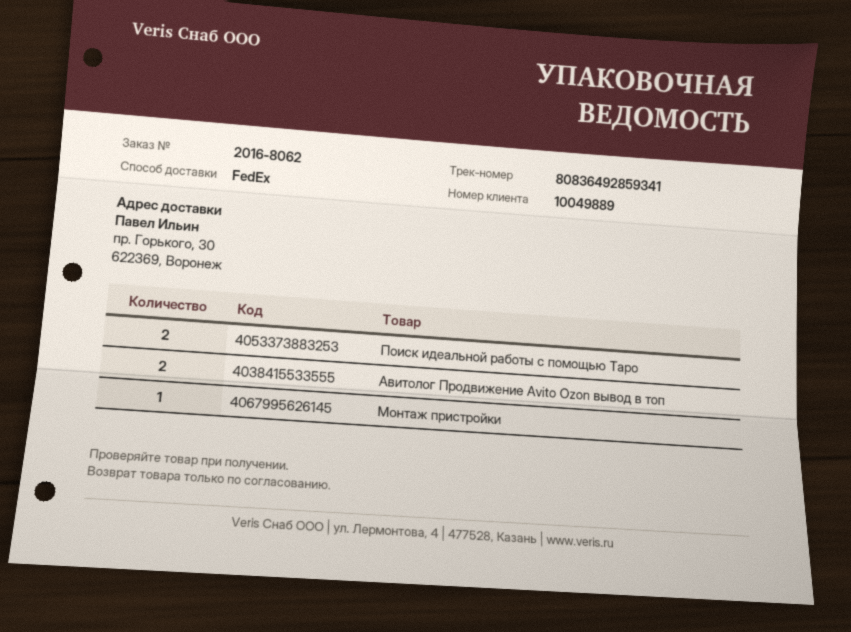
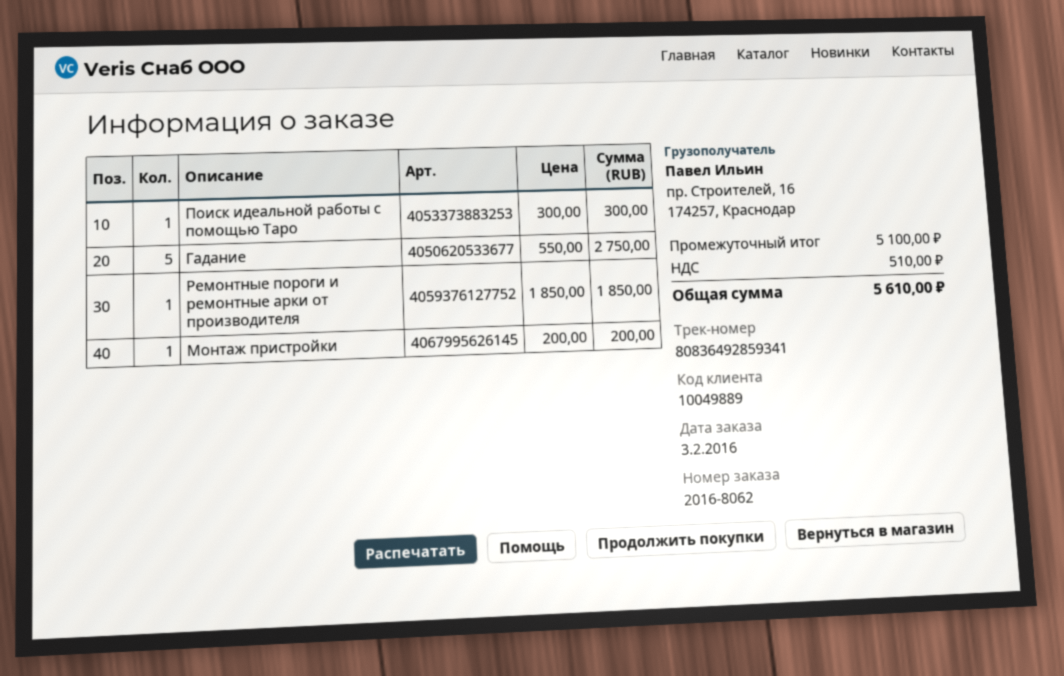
ship to: пр. Горького, 30, 622369, Воронеж -> пр. Строителей, 16, 174257, Краснодар
Поиск идеальной работы с помощью Таро: 2 -> 1
Авитолог Продвижение Avito Ozon вывод в топ: 2 -> none
Гадание: none -> 5
Ремонтные пороги и ремонтные арки от производителя: none -> 1

